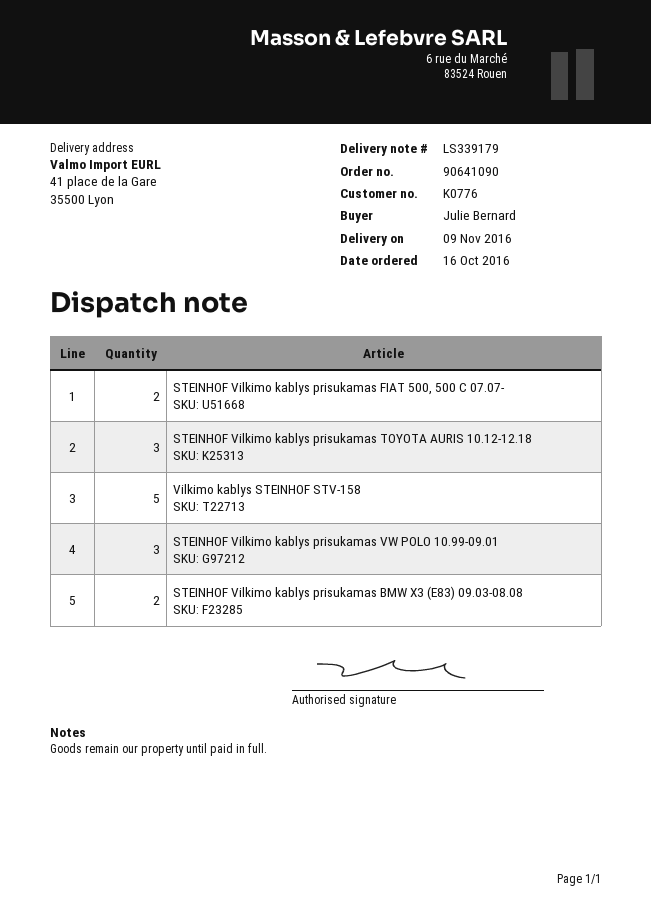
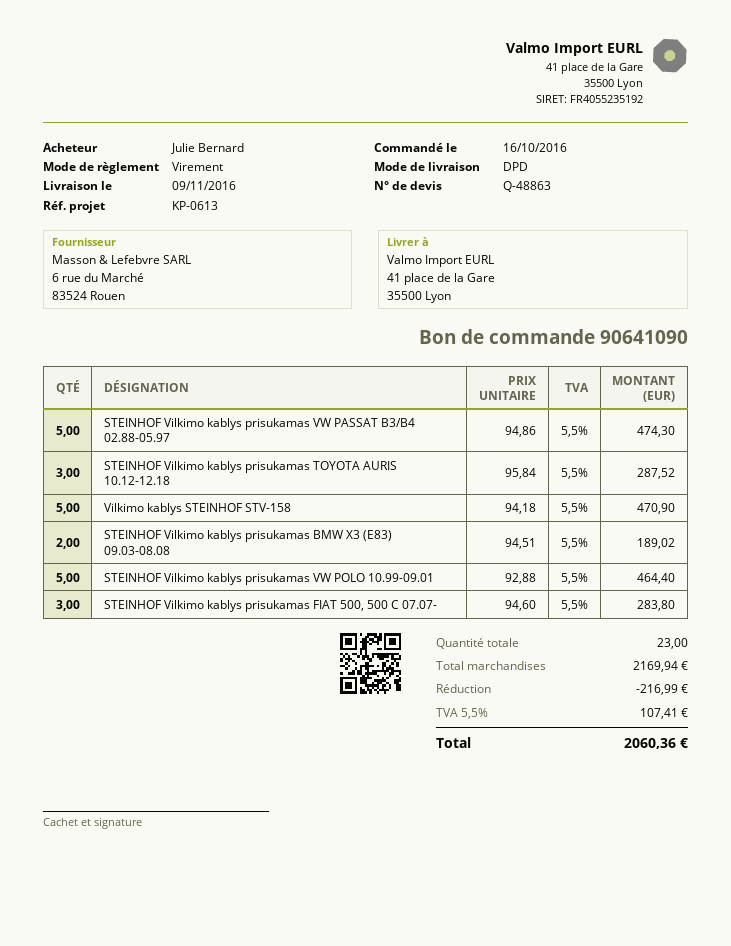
STEINHOF Vilkimo kablys prisukamas FIAT 500, 500 C 07.07-: 2 -> 3
STEINHOF Vilkimo kablys prisukamas VW POLO 10.99-09.01: 3 -> 5
STEINHOF Vilkimo kablys prisukamas VW PASSAT B3/B4 02.88-05.97: none -> 5

